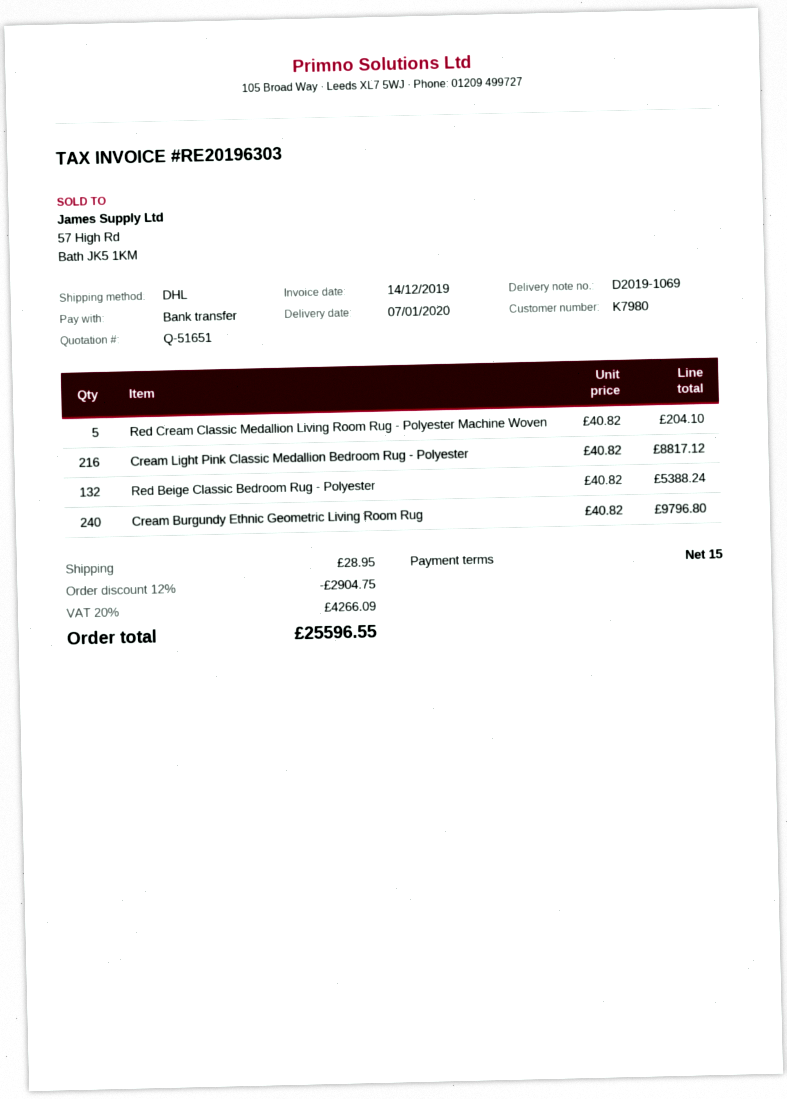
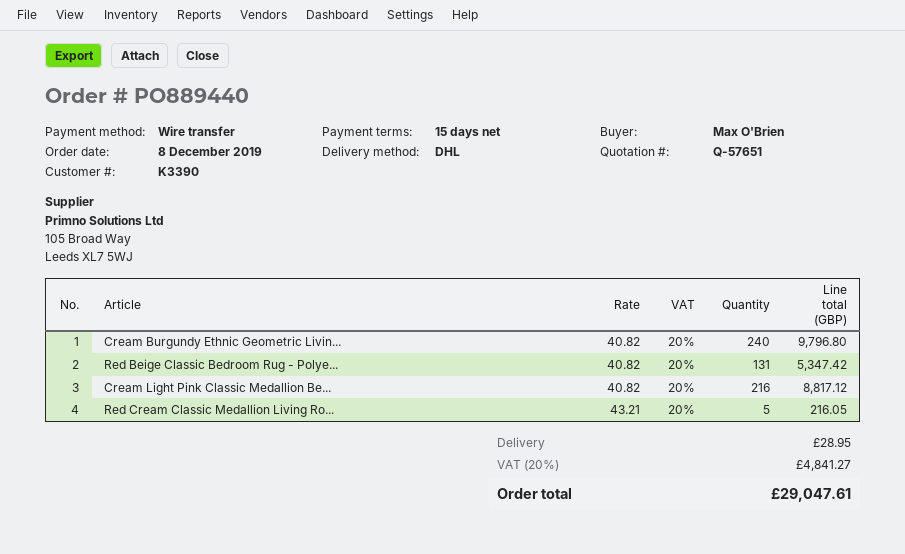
quote number: Q-51651 -> Q-57651
customer number: K7980 -> K3390
Red Cream Classic Medallion Living Room Rug - Polyester Machine Woven: 5 x 40.82 = 204.10 -> 5 x 43.21 = 216.05
Red Beige Classic Bedroom Rug - Polyester: 132 x 40.82 = 5388.24 -> 131 x 40.82 = 5347.42
discount: 12% = 2904.75 -> none
tax: 20% = 4266.09 -> 20% = 4841.27
total: 25596.55 -> 29047.61

